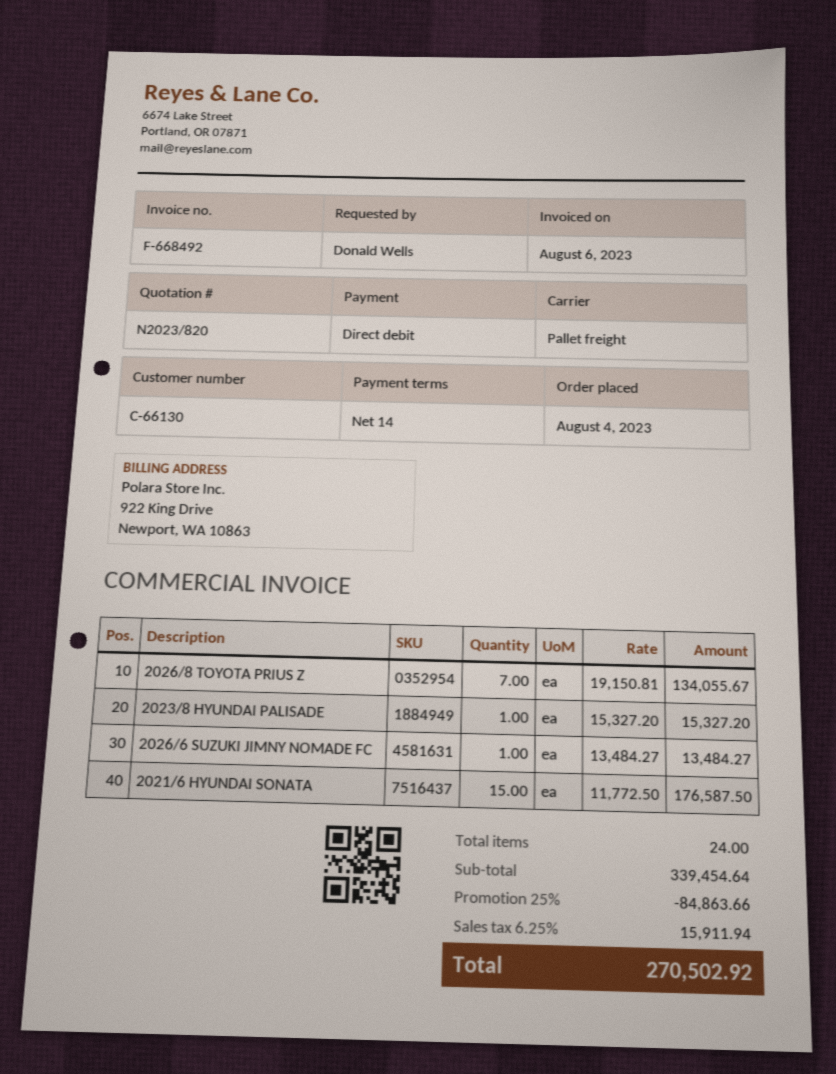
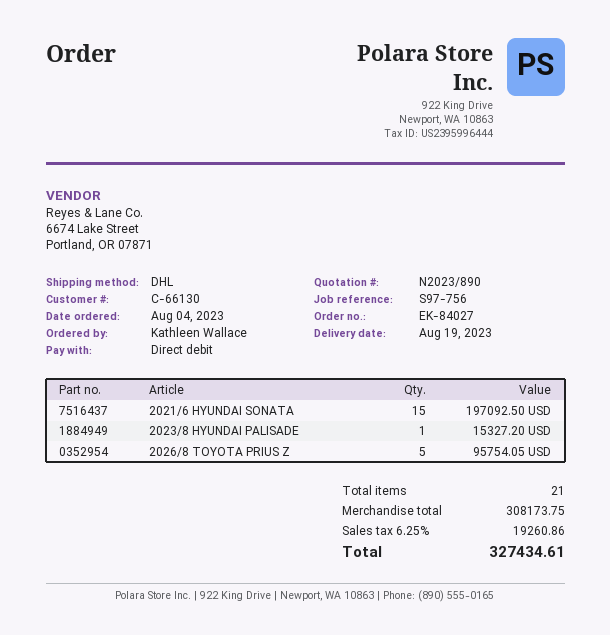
quote number: N2023/820 -> N2023/890
ordered by: Donald Wells -> Kathleen Wallace
shipping method: pallet freight -> DHL
2026/8 TOYOTA PRIUS Z: 7 for 134055.67 -> 5 for 95754.05
2026/6 SUZUKI JIMNY NOMADE FC: 1 for 13484.27 -> none
2021/6 HYUNDAI SONATA: 15 for 176587.50 -> 15 for 197092.50
total quantity: 24 -> 21
subtotal: 339454.64 -> 308173.75
discount: 25% = 84863.66 -> none
tax: 6.25% = 15911.94 -> 6.25% = 19260.86
total: 270502.92 -> 327434.61

